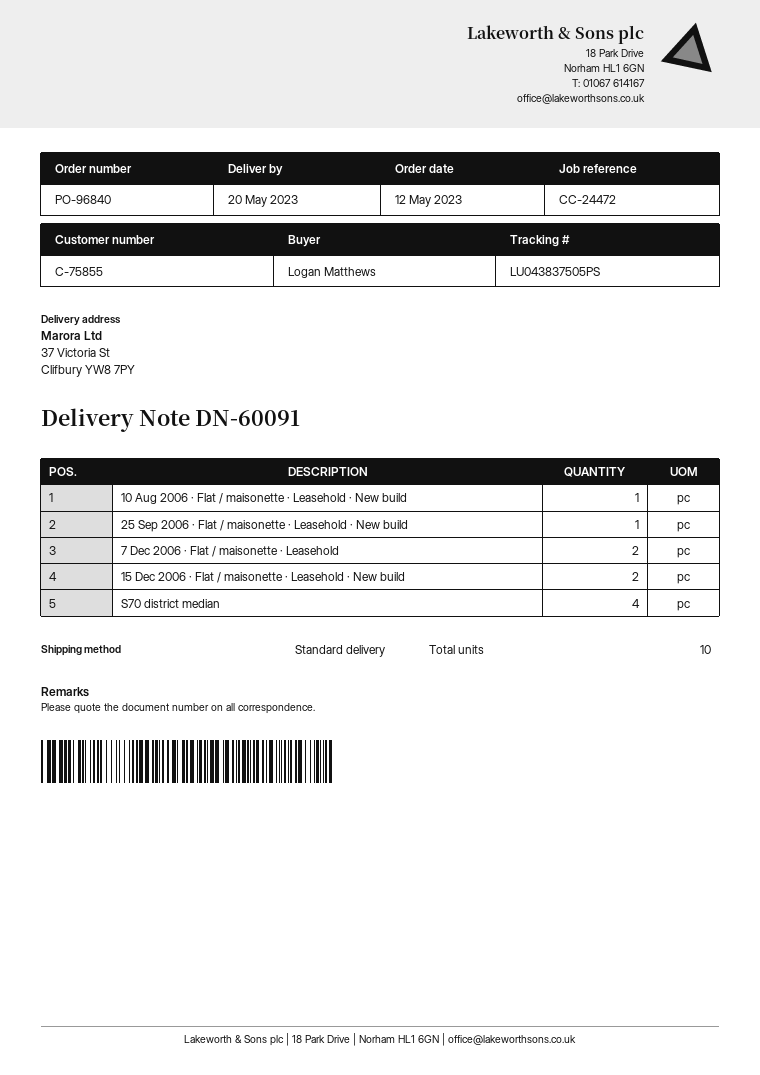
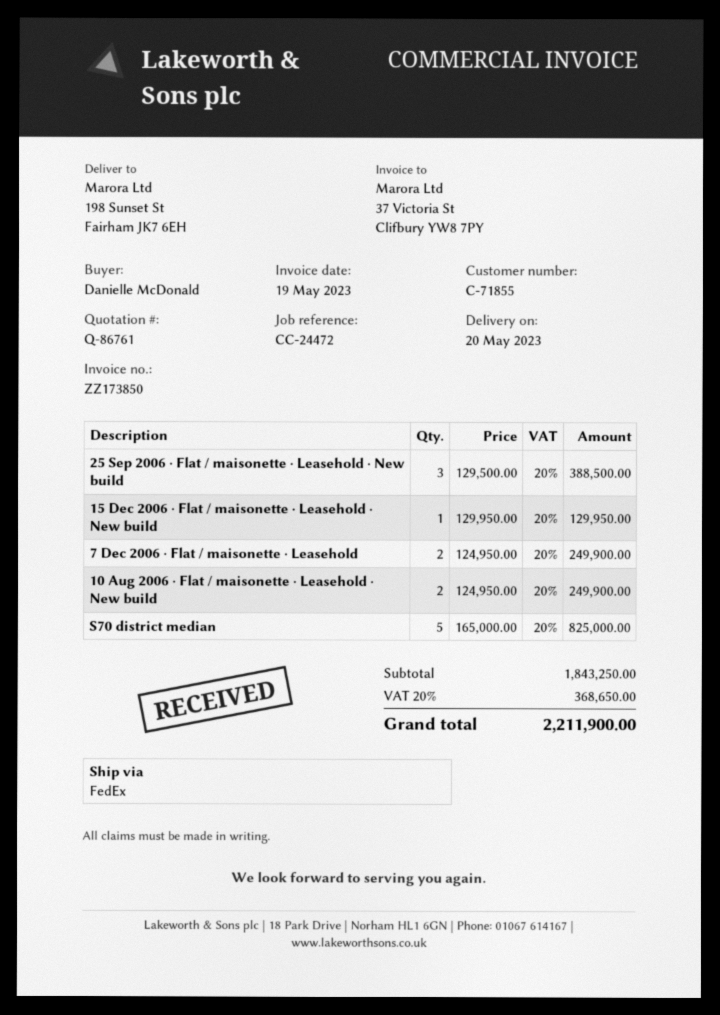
customer number: C-75855 -> C-71855
ordered by: Logan Matthews -> Danielle McDonald
shipping method: standard -> FedEx
ship to: 37 Victoria St, Clifbury YW8 7PY -> 198 Sunset St, Fairham JK7 6EH
10 Aug 2006 · Flat / maisonette · Leasehold · New build: 1 -> 2
25 Sep 2006 · Flat / maisonette · Leasehold · New build: 1 -> 3
15 Dec 2006 · Flat / maisonette · Leasehold · New build: 2 -> 1
S70 district median: 4 -> 5

